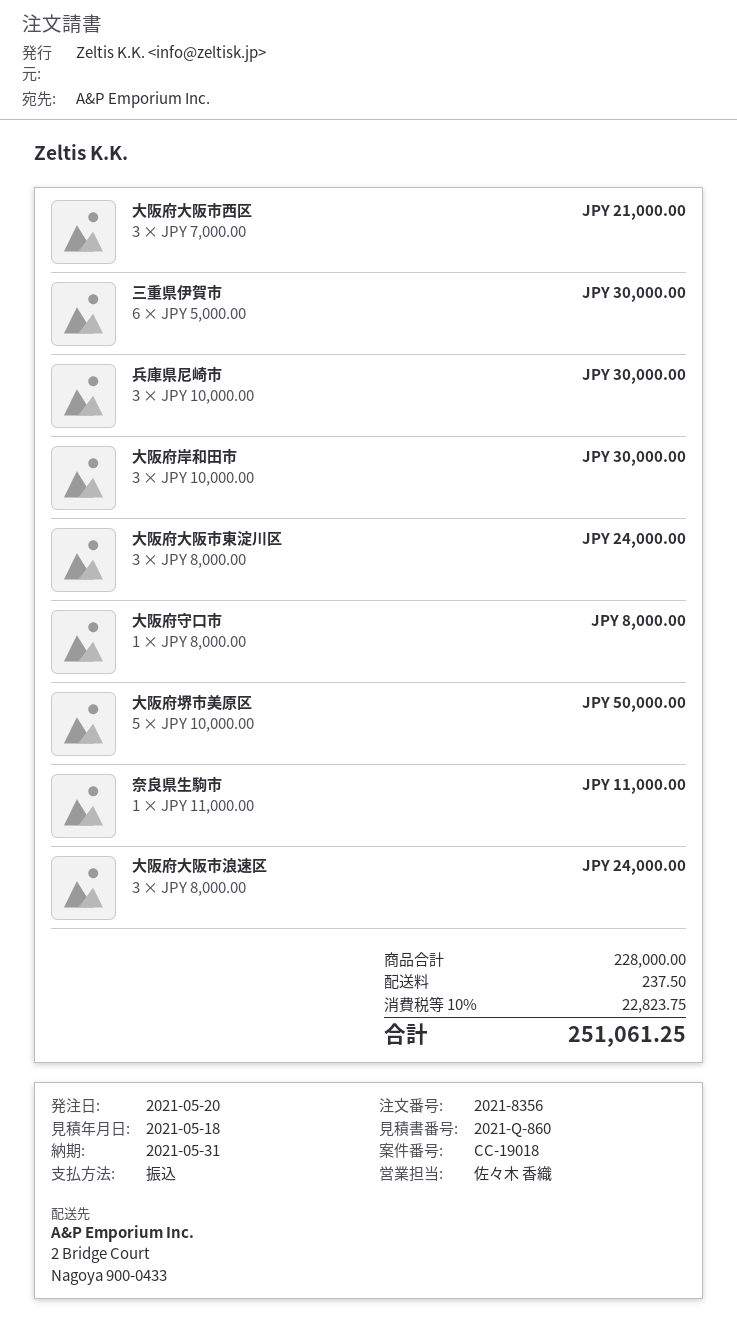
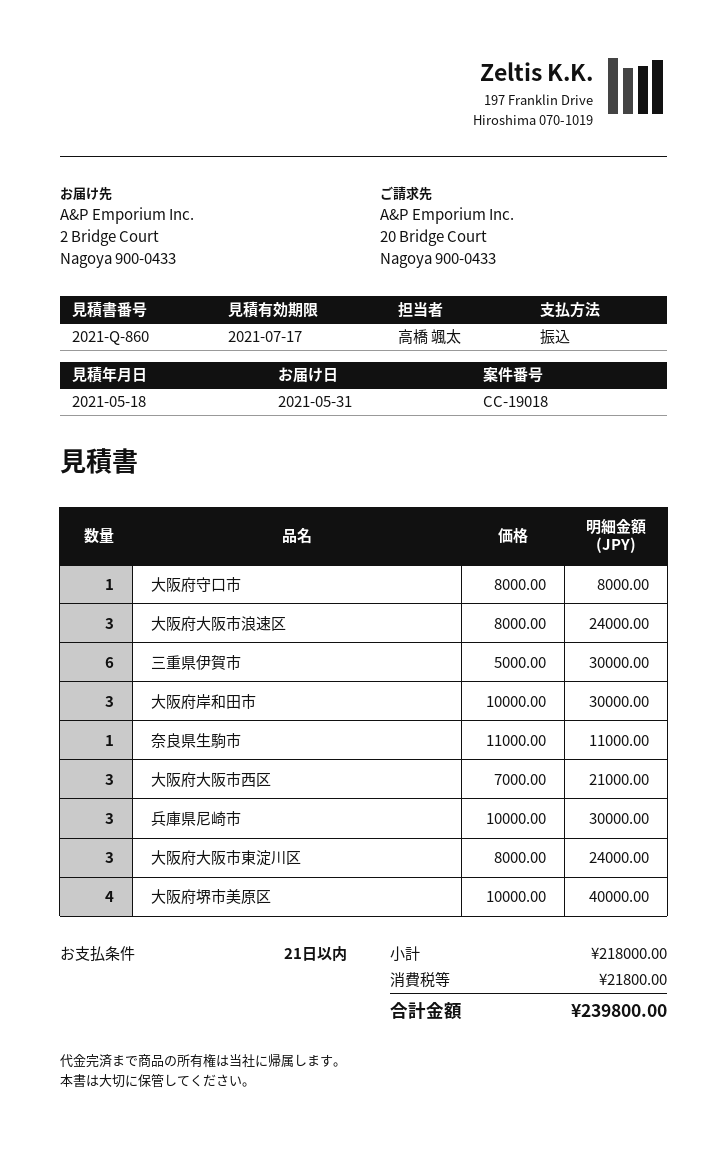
sales rep: 佐々木 香織 -> 高橋 颯太
大阪府堺市美原区: 5 x 10000.00 = 50000.00 -> 4 x 10000.00 = 40000.00
subtotal: 228000.00 -> 218000.00
shipping: 237.50 -> none
tax: 22823.75 -> 21800.00
total: 251061.25 -> 239800.00

